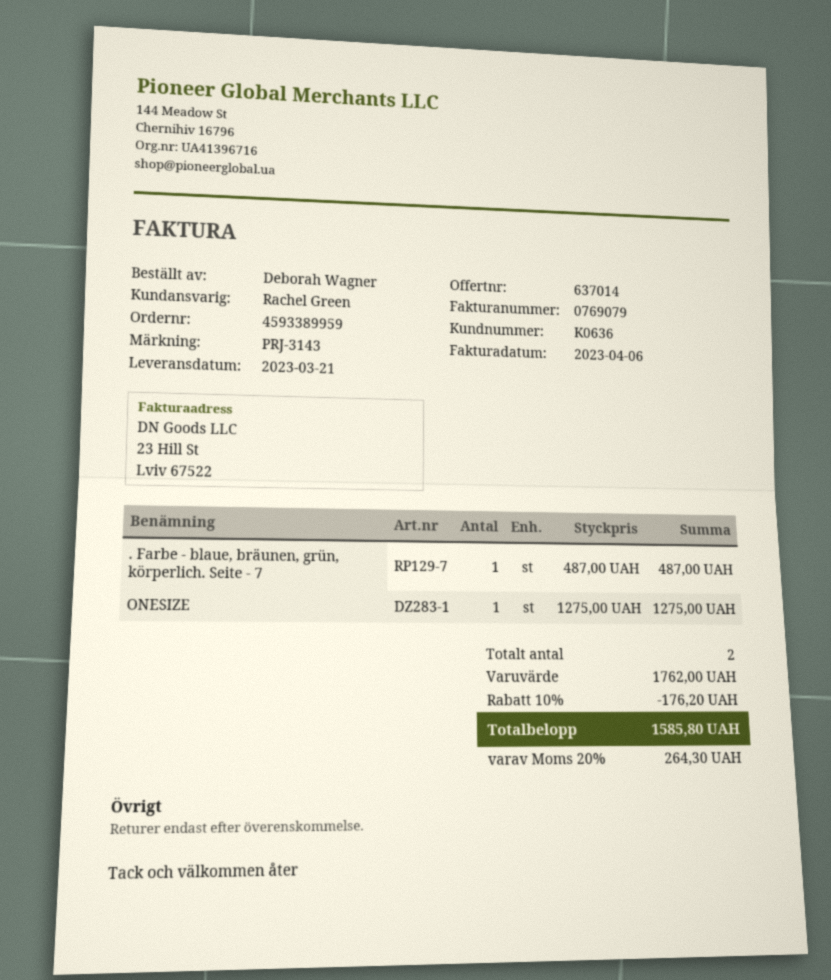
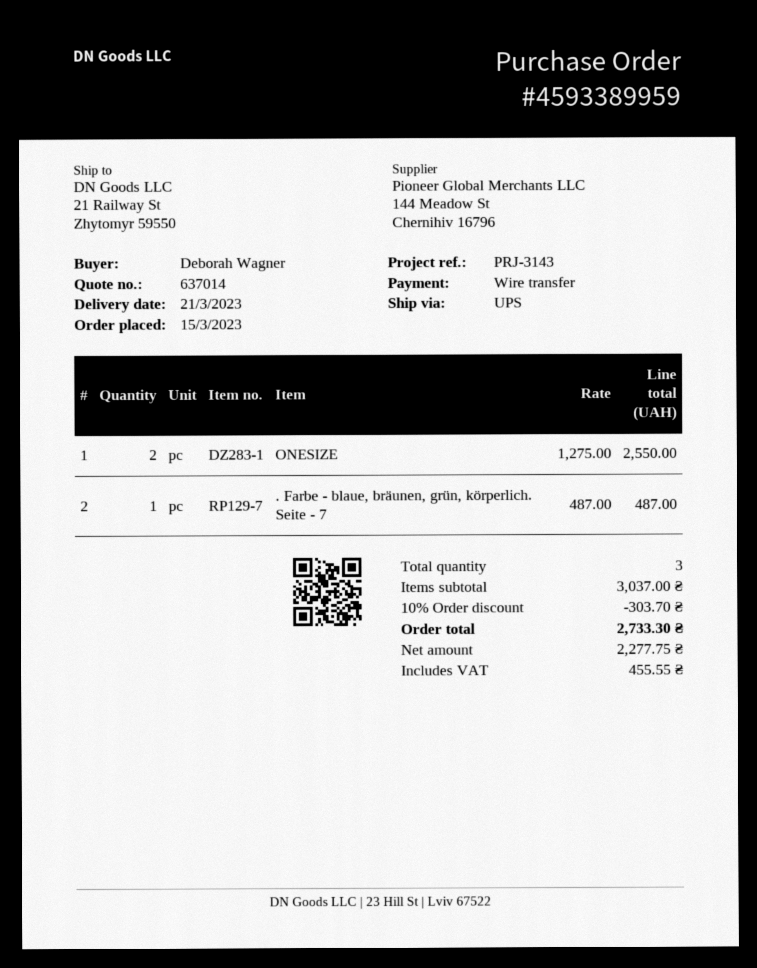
ONESIZE: 1 x 1275.00 = 1275.00 -> 2 x 1275.00 = 2550.00
total quantity: 2 -> 3
subtotal: 1762.00 -> 3037.00
discount: 10% = 176.20 -> 10% = 303.70
tax: 264.30 -> 455.55
total: 1585.80 -> 2733.30

